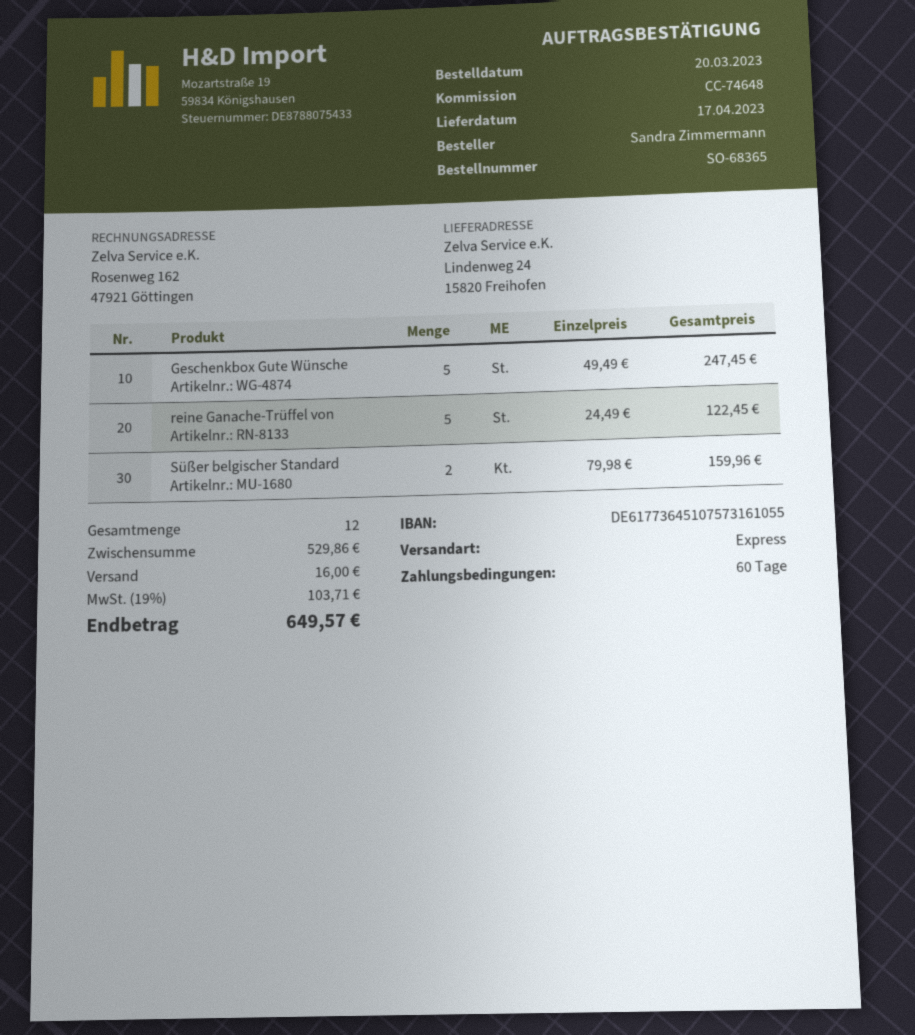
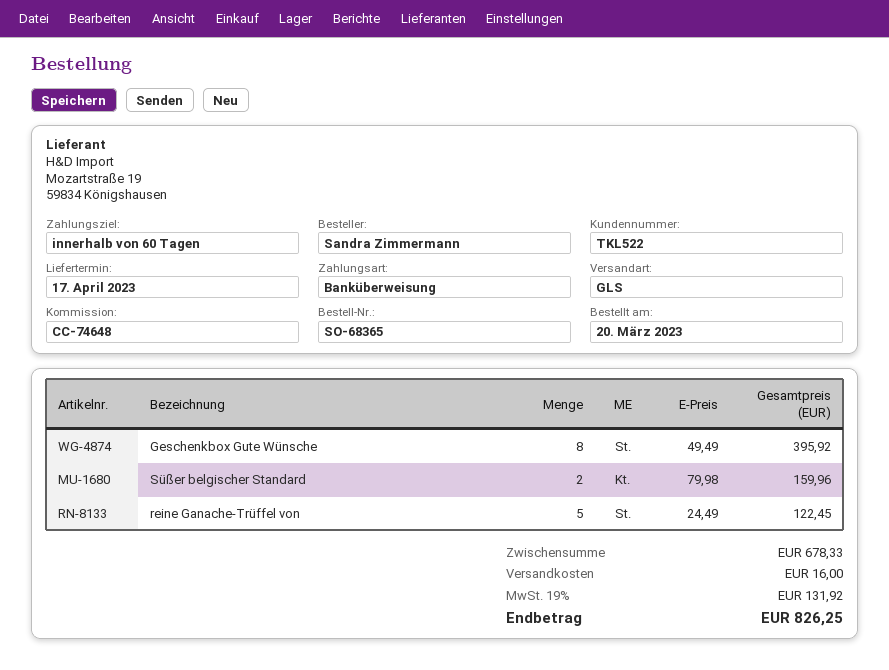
shipping method: express -> GLS
Geschenkbox Gute Wünsche: 5 x 49.49 = 247.45 -> 8 x 49.49 = 395.92
subtotal: 529.86 -> 678.33
tax: 19% = 103.71 -> 19% = 131.92
total: 649.57 -> 826.25

